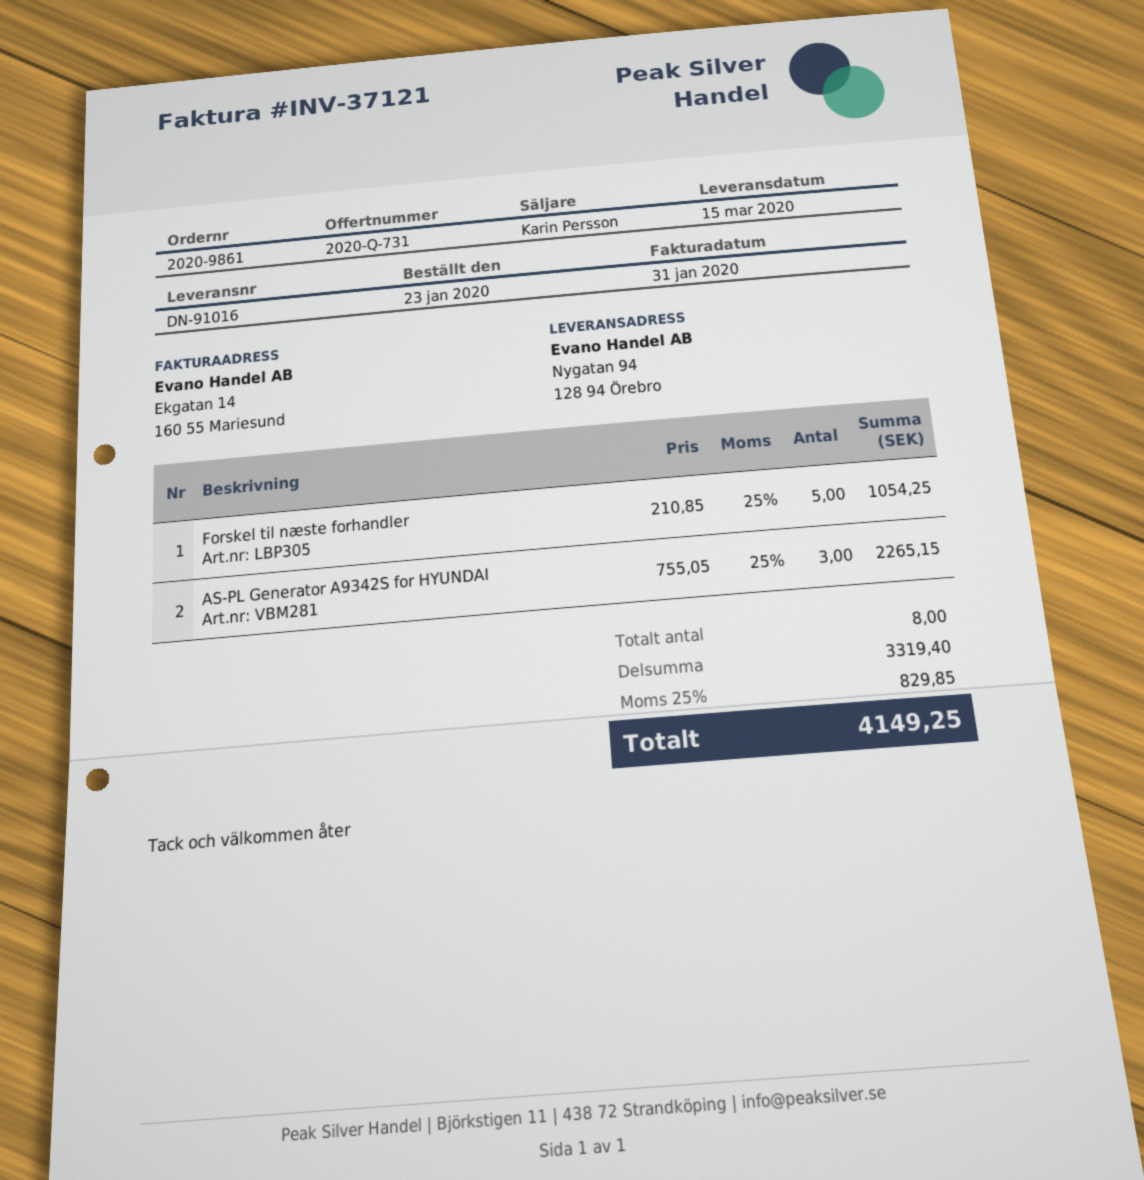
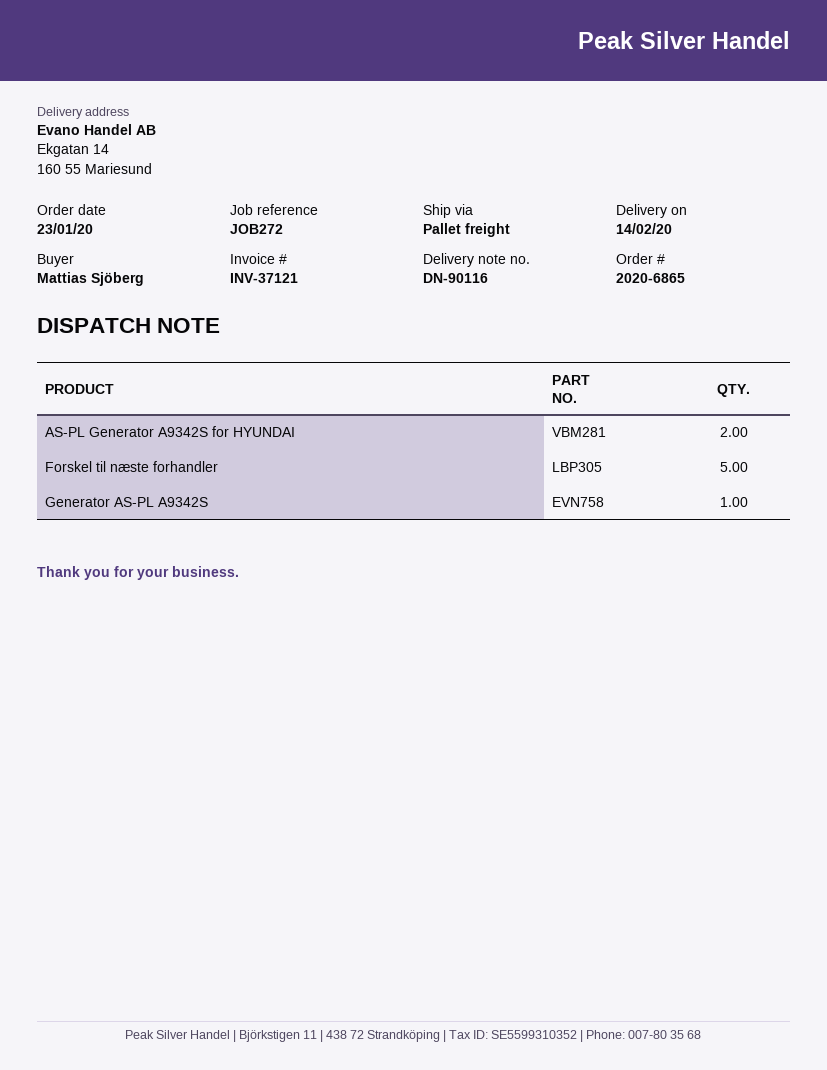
order number: 2020-9861 -> 2020-6865
delivery note number: DN-91016 -> DN-90116
delivery date: 2020-03-15 -> 2020-02-14
ship to: Nygatan 94, 128 94 Örebro -> Ekgatan 14, 160 55 Mariesund
AS-PL Generator A9342S for HYUNDAI: 3 -> 2
Generator AS-PL A9342S: none -> 1

